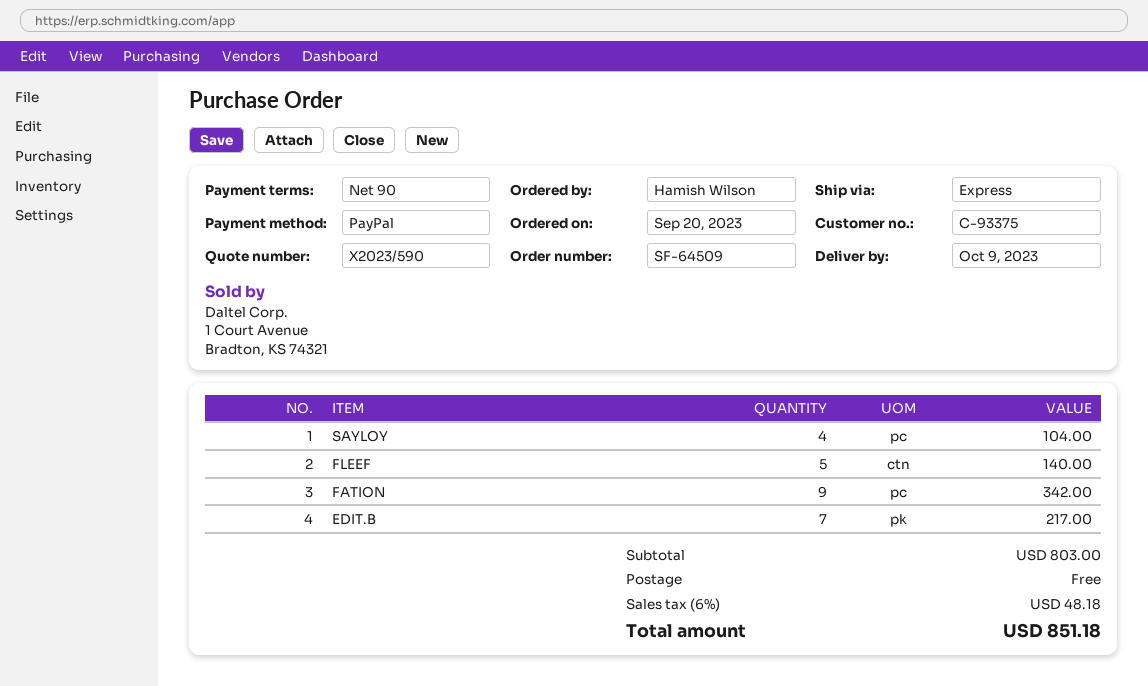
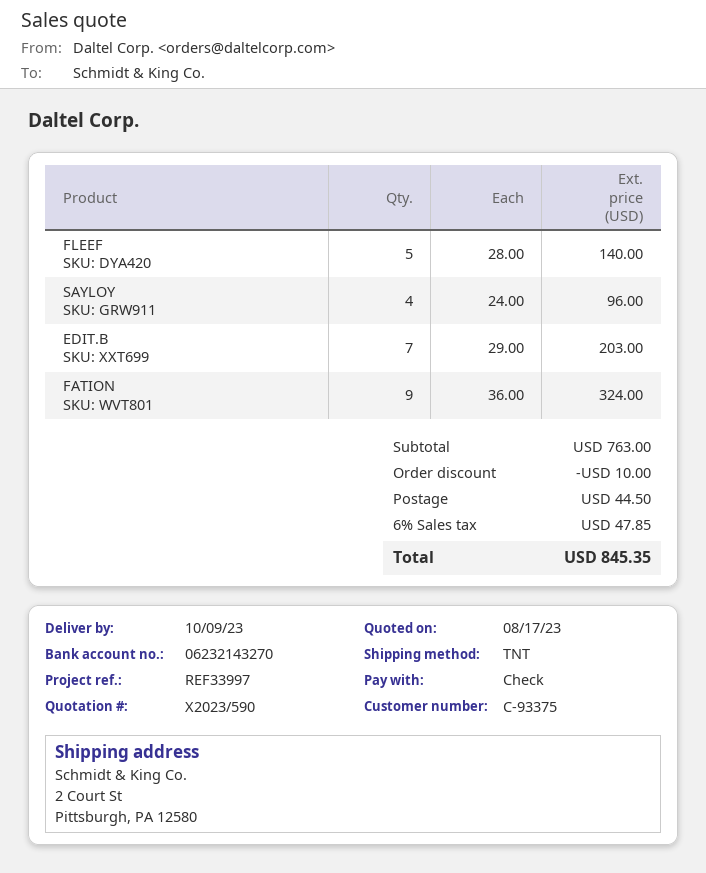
payment method: PayPal -> cheque
shipping method: express -> TNT
SAYLOY: 4 for 104.00 -> 4 for 96.00
FATION: 9 for 342.00 -> 9 for 324.00
EDIT.B: 7 for 217.00 -> 7 for 203.00
subtotal: 803.00 -> 763.00
discount: none -> 10.00
shipping: 0.00 -> 44.50
tax: 6% = 48.18 -> 6% = 47.85
total: 851.18 -> 845.35

